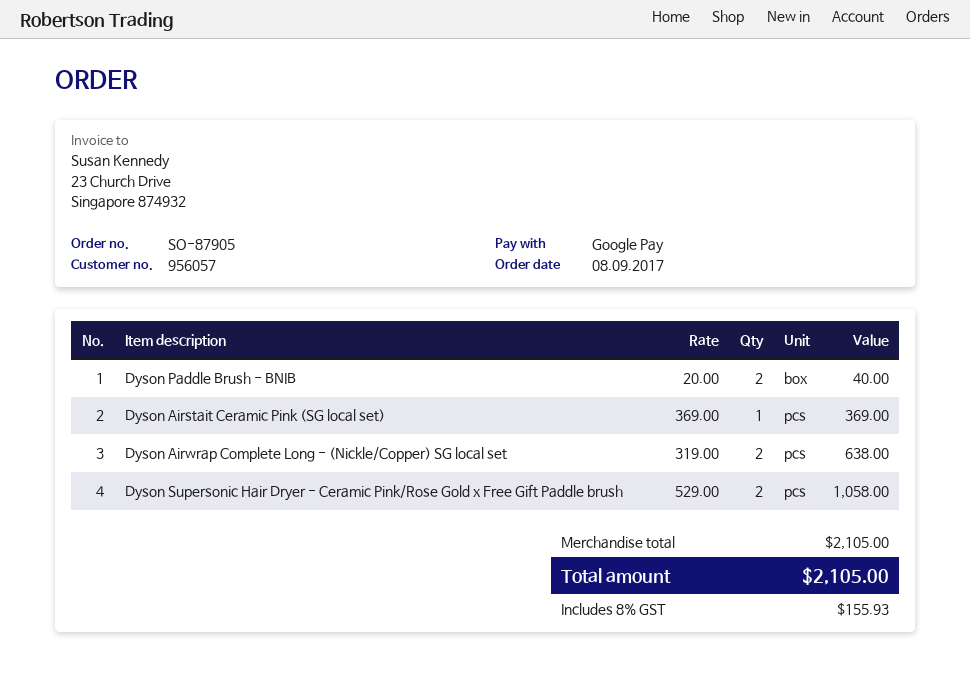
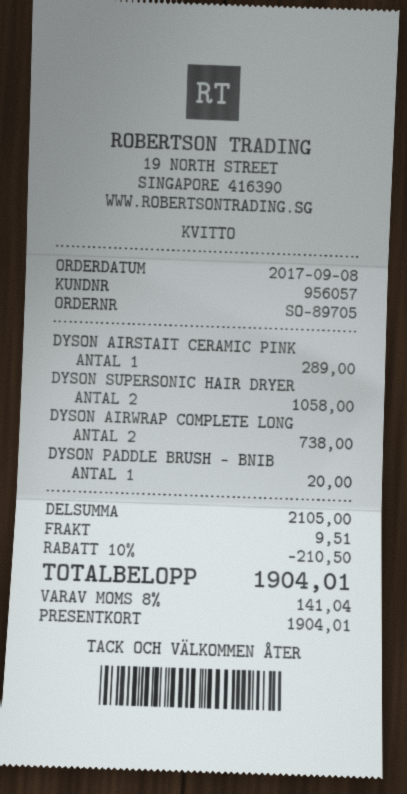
order number: SO-87905 -> SO-89705
payment method: Google Pay -> gift card
Dyson Paddle Brush - BNIB: 2 for 40.00 -> 1 for 20.00
Dyson Airstait Ceramic Pink (SG local set): 1 for 369.00 -> 1 for 289.00
Dyson Airwrap Complete Long - (Nickle/Copper) SG local set: 2 for 638.00 -> 2 for 738.00
discount: none -> 10% = 210.50
shipping: none -> 9.51
tax: 8% = 155.93 -> 8% = 141.04
total: 2105.00 -> 1904.01

